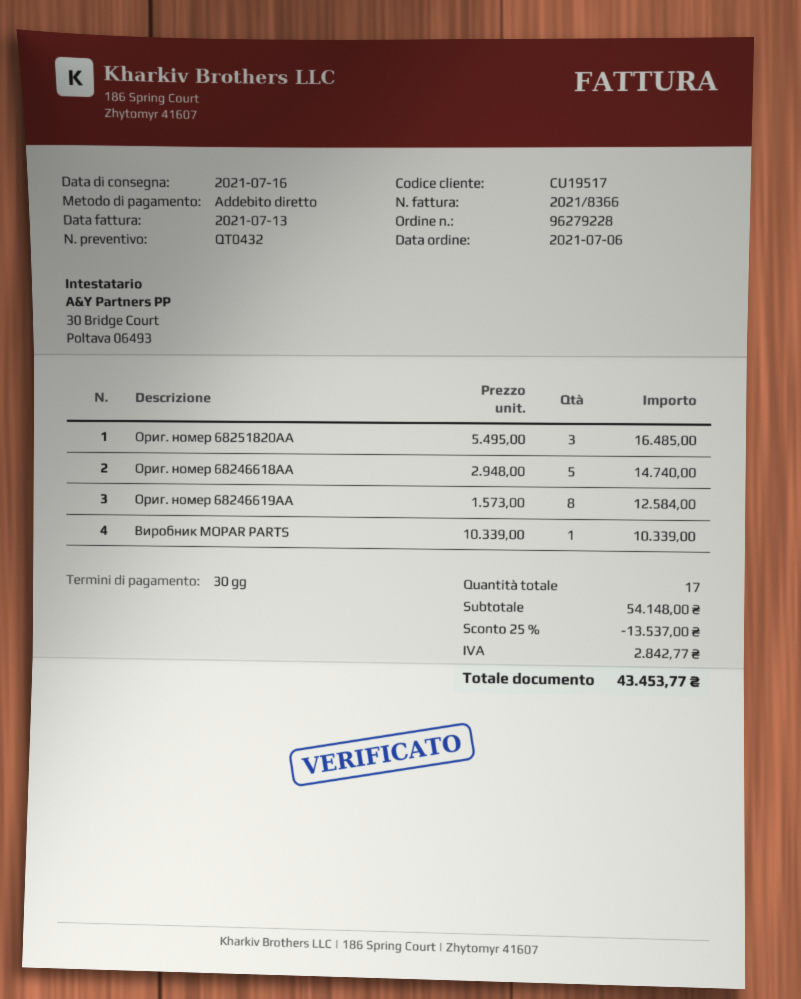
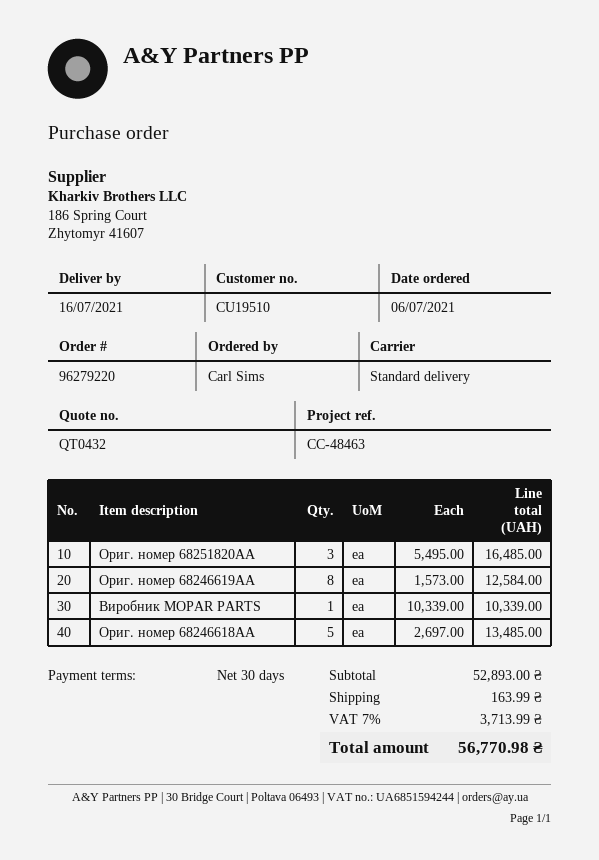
order number: 96279228 -> 96279220
customer number: CU19517 -> CU19510
Ориг. номер 68246618AA: 5 x 2948.00 = 14740.00 -> 5 x 2697.00 = 13485.00
subtotal: 54148.00 -> 52893.00
discount: 25% = 13537.00 -> none
shipping: none -> 163.99
tax: 2842.77 -> 3713.99
total: 43453.77 -> 56770.98

